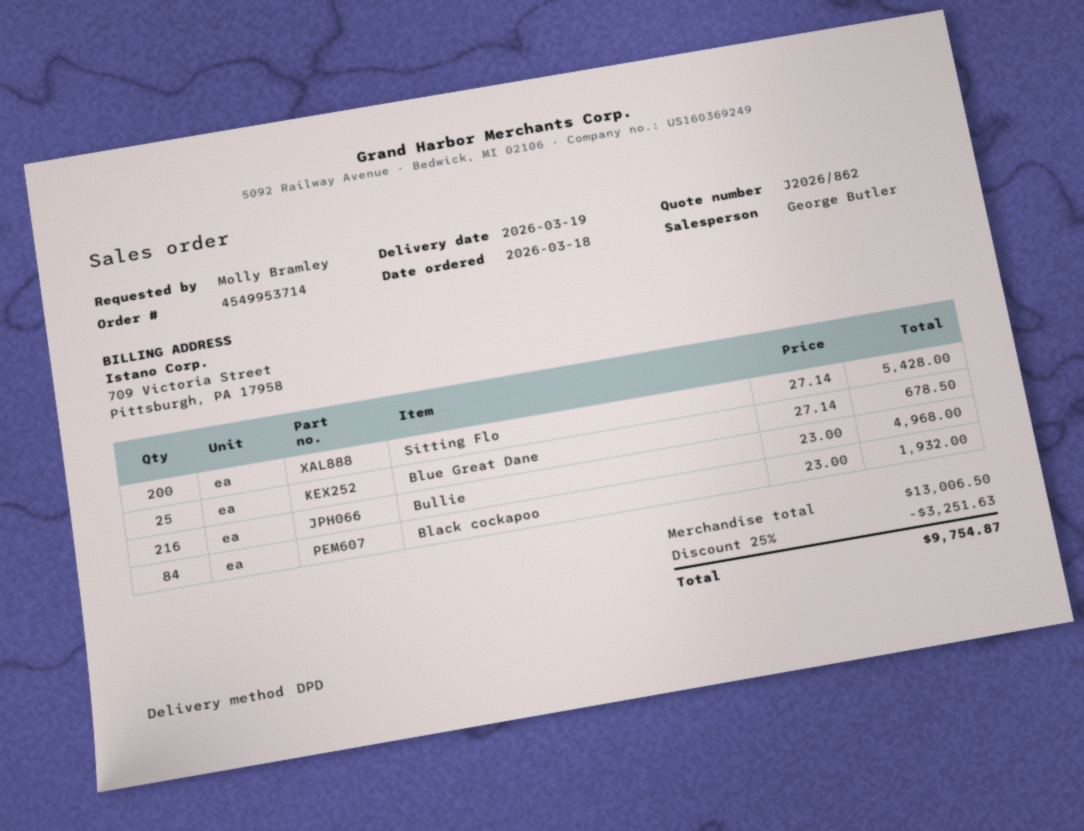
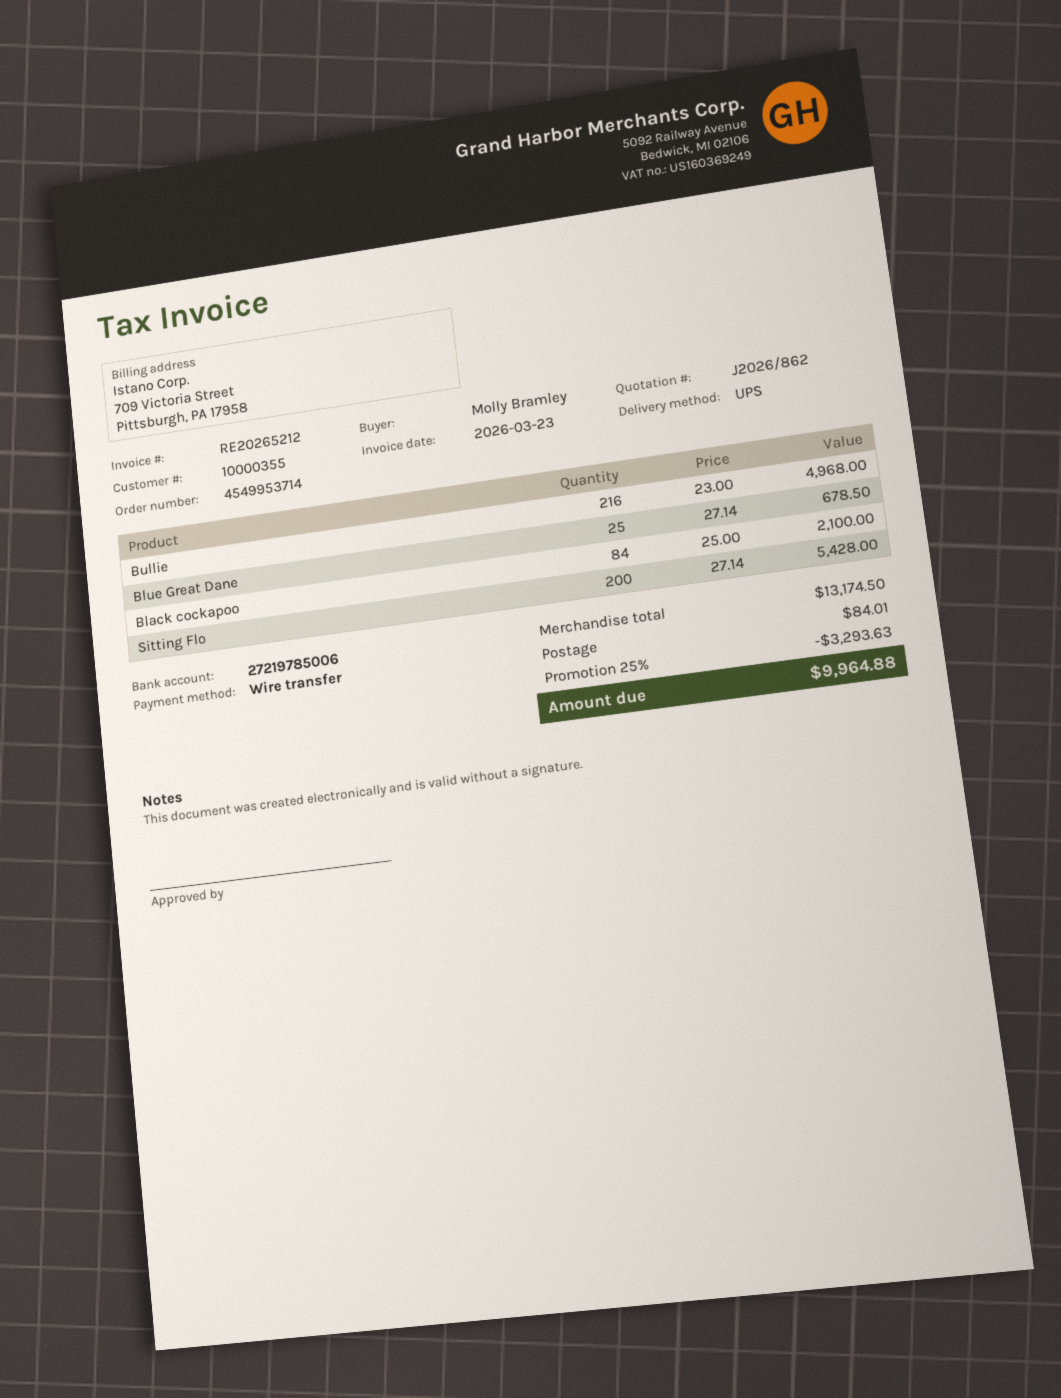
shipping method: DPD -> UPS
Black cockapoo: 84 x 23.00 = 1932.00 -> 84 x 25.00 = 2100.00
subtotal: 13006.50 -> 13174.50
discount: 25% = 3251.63 -> 25% = 3293.63
shipping: none -> 84.01
total: 9754.87 -> 9964.88

